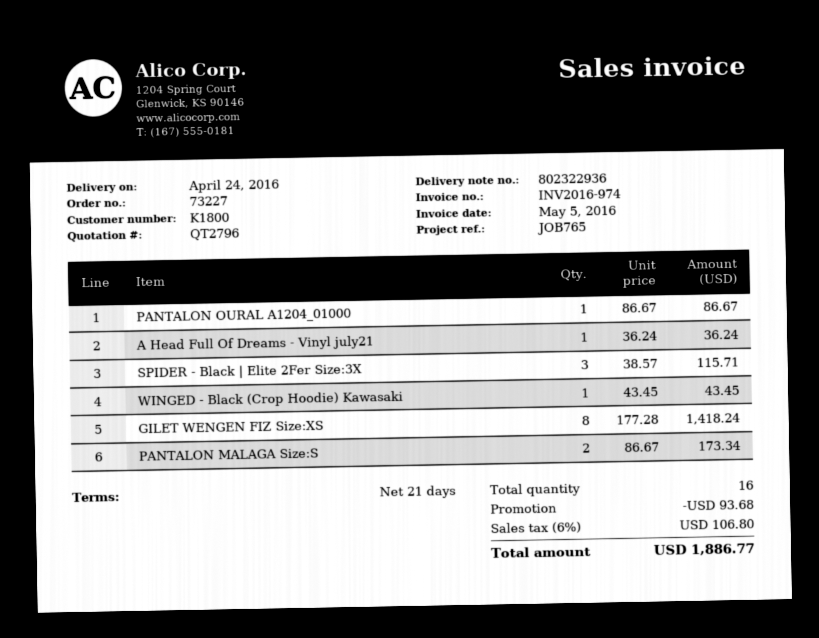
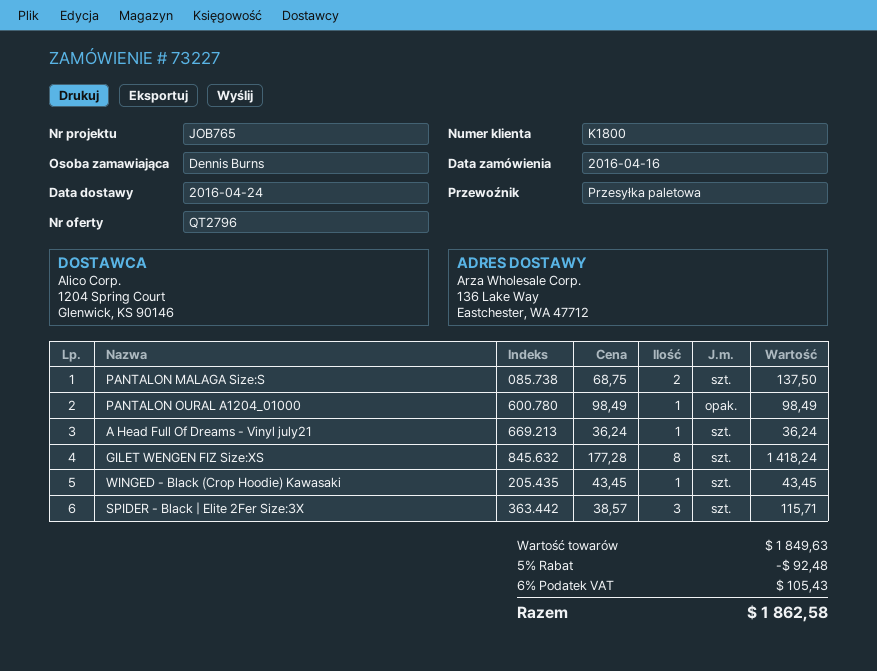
PANTALON OURAL A1204_01000: 1 x 86.67 = 86.67 -> 1 x 98.49 = 98.49
PANTALON MALAGA Size:S: 2 x 86.67 = 173.34 -> 2 x 68.75 = 137.50
discount: 93.68 -> 92.48
tax: 6% = 106.80 -> 6% = 105.43
total: 1886.77 -> 1862.58

